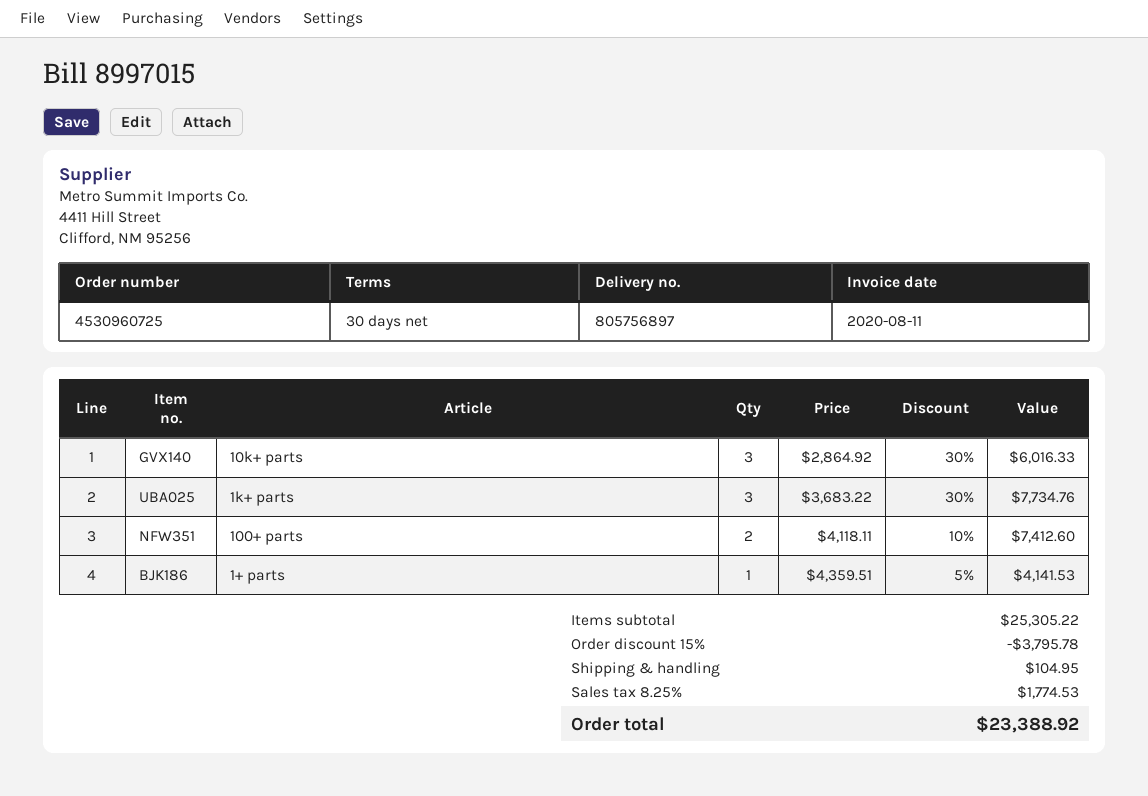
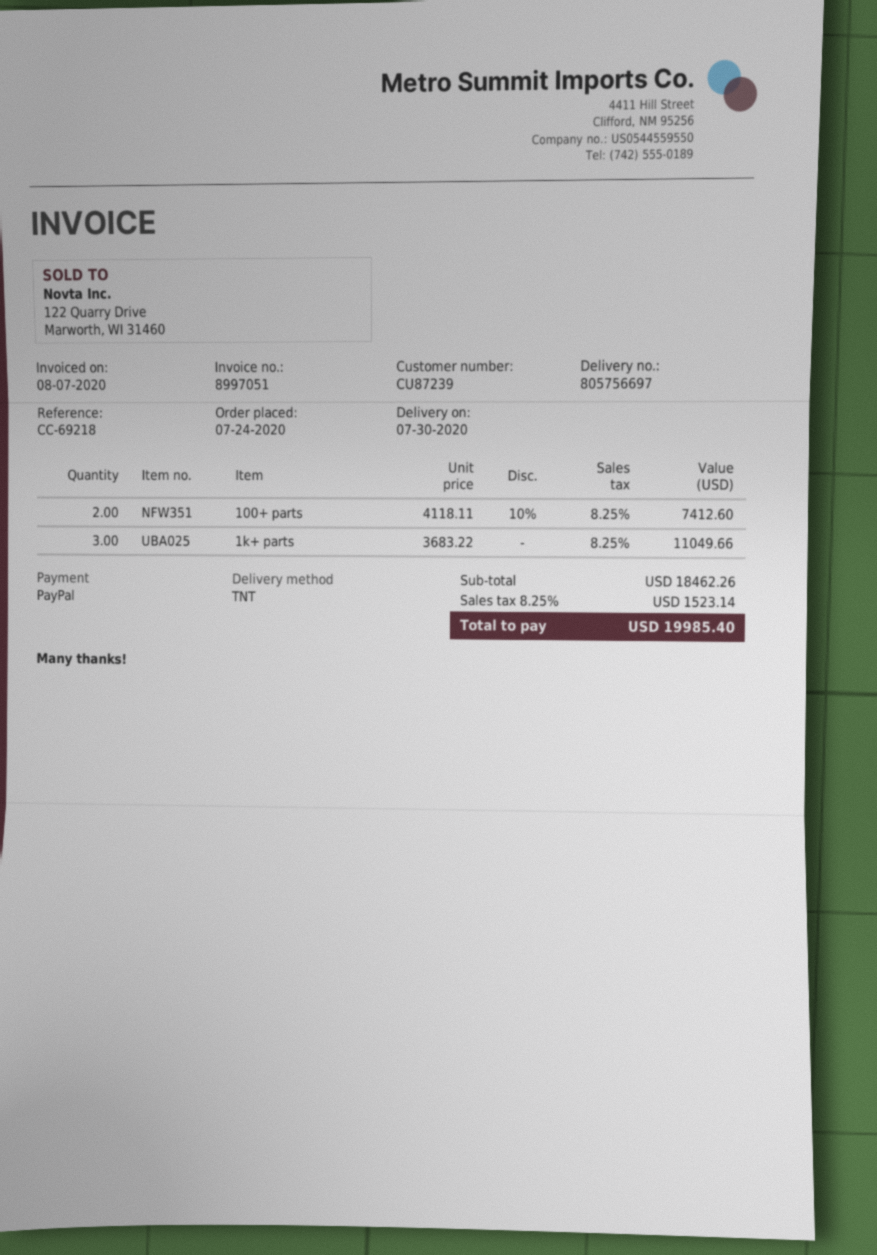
delivery note number: 805756897 -> 805756697
invoice number: 8997015 -> 8997051
invoice date: 2020-08-11 -> 2020-08-07
10k+ parts: 3 x 2864.92 - 30% = 6016.33 -> none
1k+ parts: 3 x 3683.22 - 30% = 7734.76 -> 3 x 3683.22 = 11049.66
1+ parts: 1 x 4359.51 - 5% = 4141.53 -> none
subtotal: 25305.22 -> 18462.26
discount: 15% = 3795.78 -> none
shipping: 104.95 -> none
tax: 8.25% = 1774.53 -> 8.25% = 1523.14
total: 23388.92 -> 19985.40

